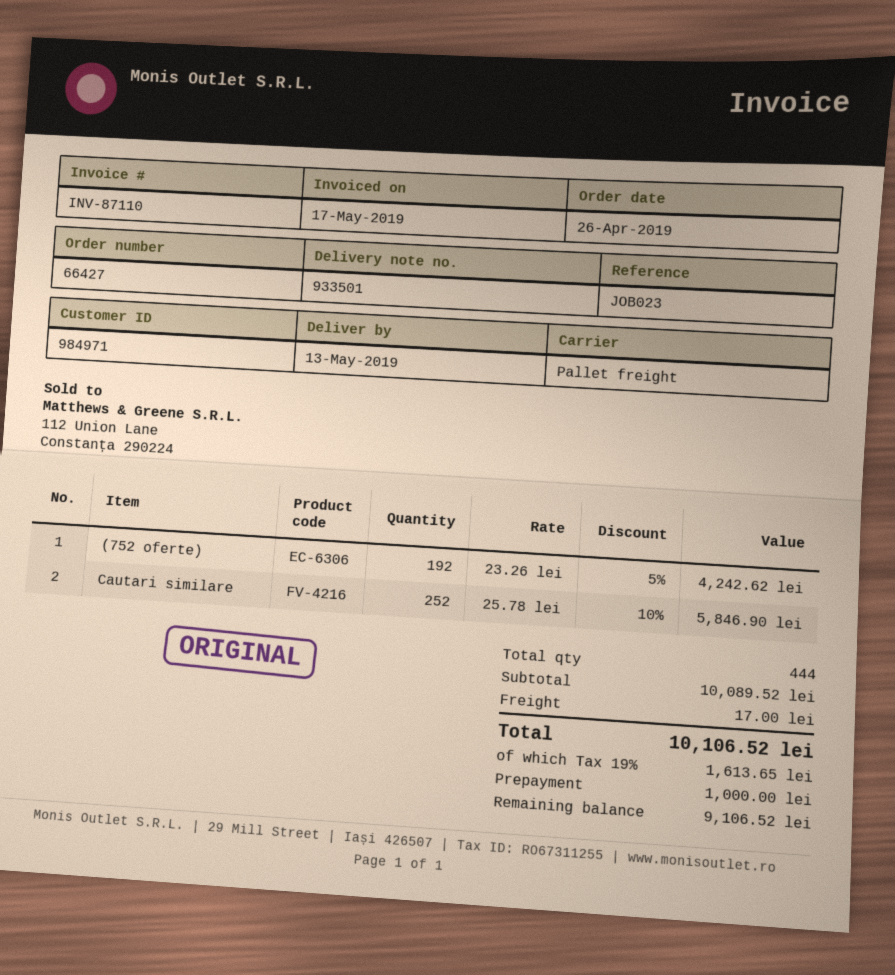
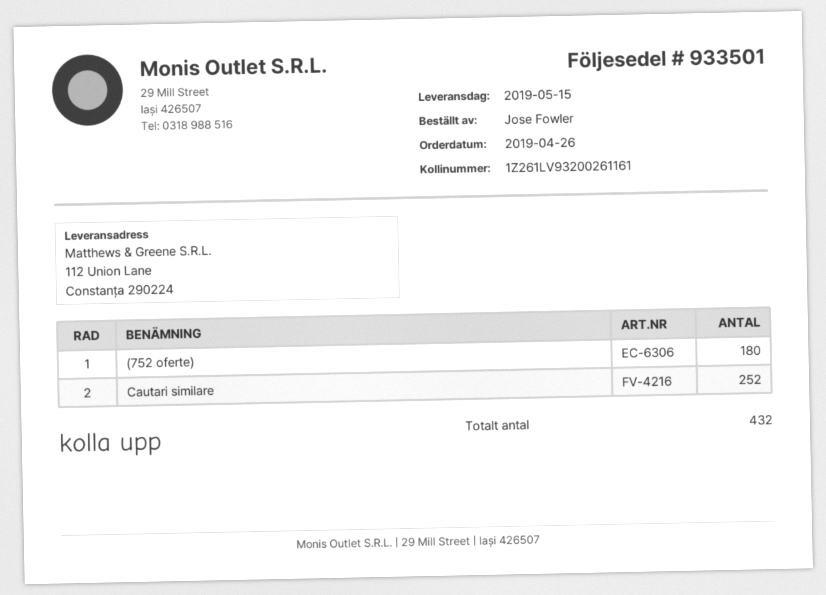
delivery date: 2019-05-13 -> 2019-05-15
(752 oferte): 192 -> 180
total quantity: 444 -> 432

